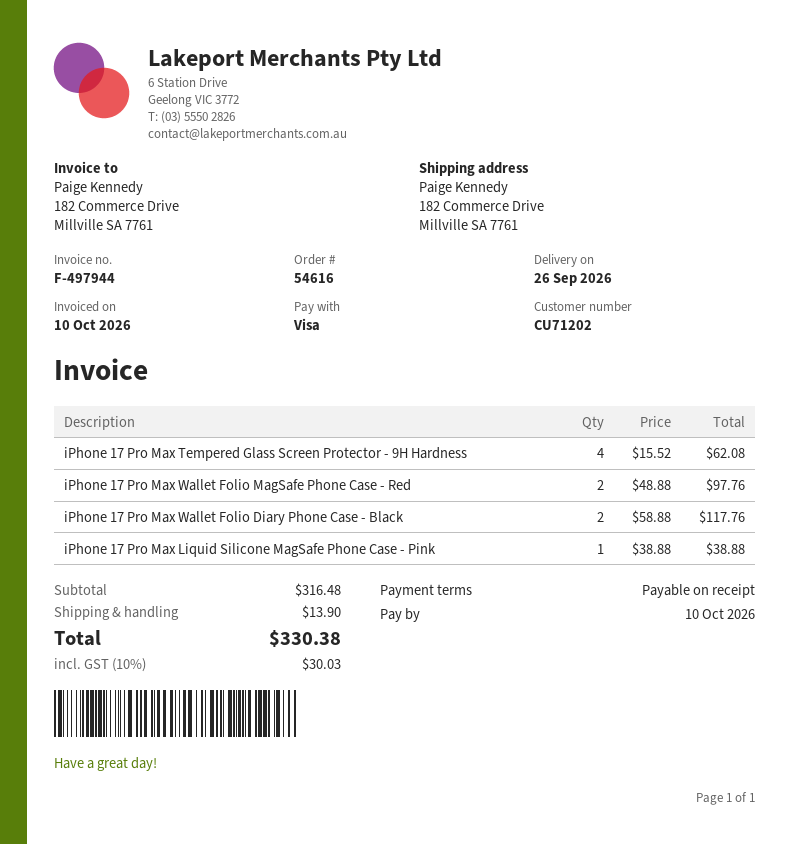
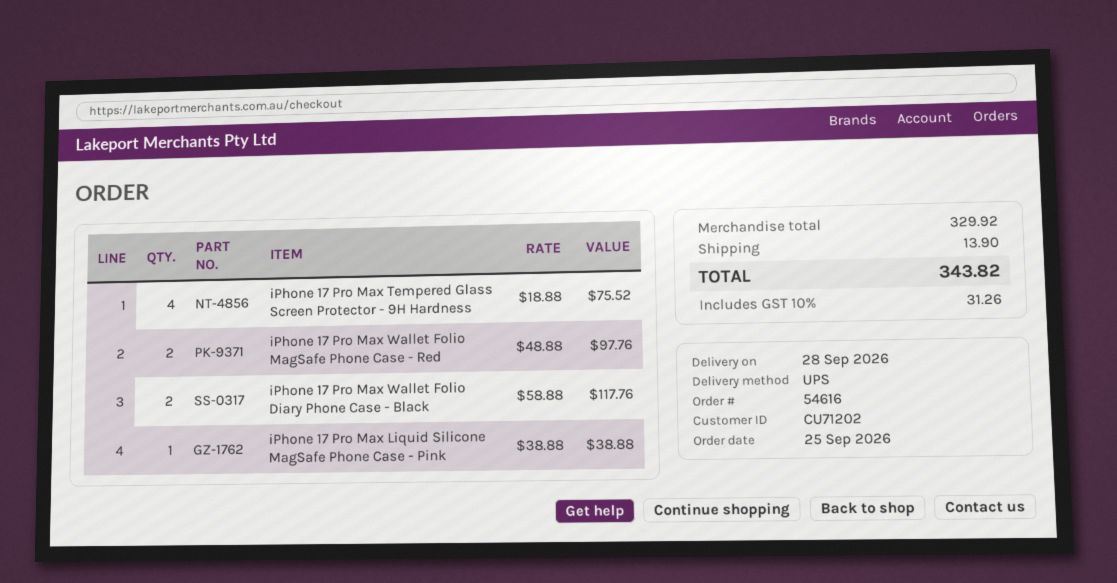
delivery date: 2026-09-26 -> 2026-09-28
iPhone 17 Pro Max Tempered Glass Screen Protector - 9H Hardness: 4 x 15.52 = 62.08 -> 4 x 18.88 = 75.52
subtotal: 316.48 -> 329.92
tax: 10% = 30.03 -> 10% = 31.26
total: 330.38 -> 343.82

